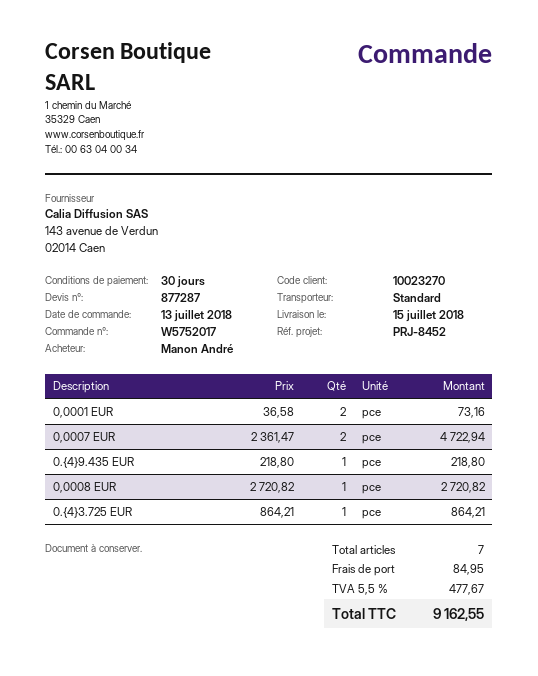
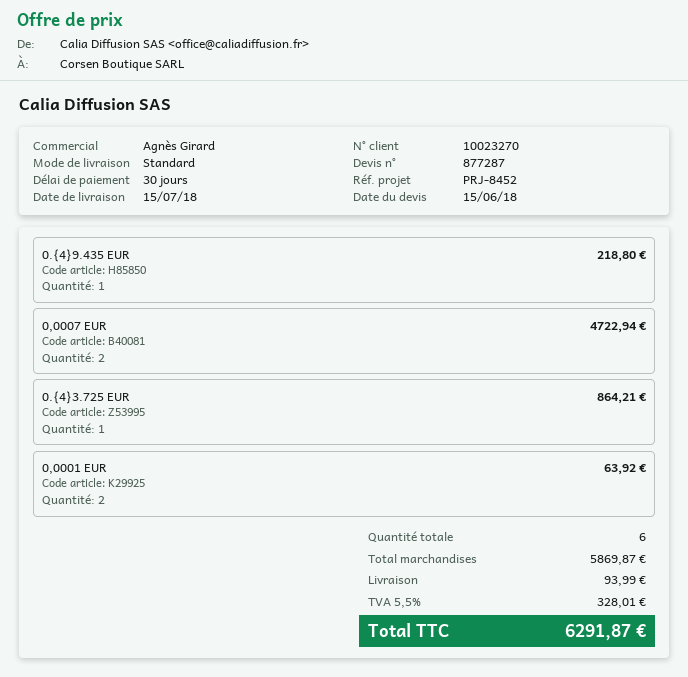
0,0001 EUR: 2 for 73.16 -> 2 for 63.92
0,0008 EUR: 1 for 2720.82 -> none
total quantity: 7 -> 6
shipping: 84.95 -> 93.99
tax: 5.5% = 477.67 -> 5.5% = 328.01
total: 9162.55 -> 6291.87

